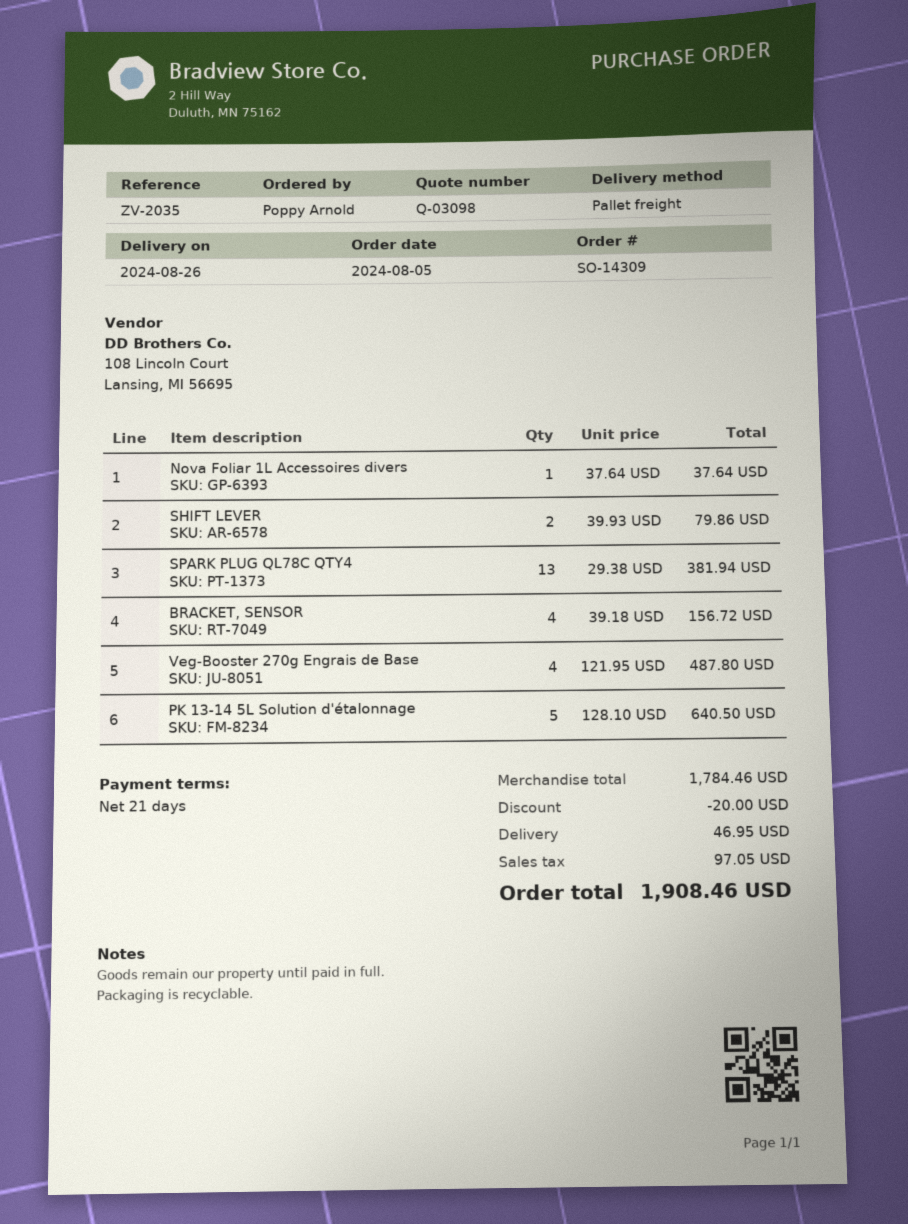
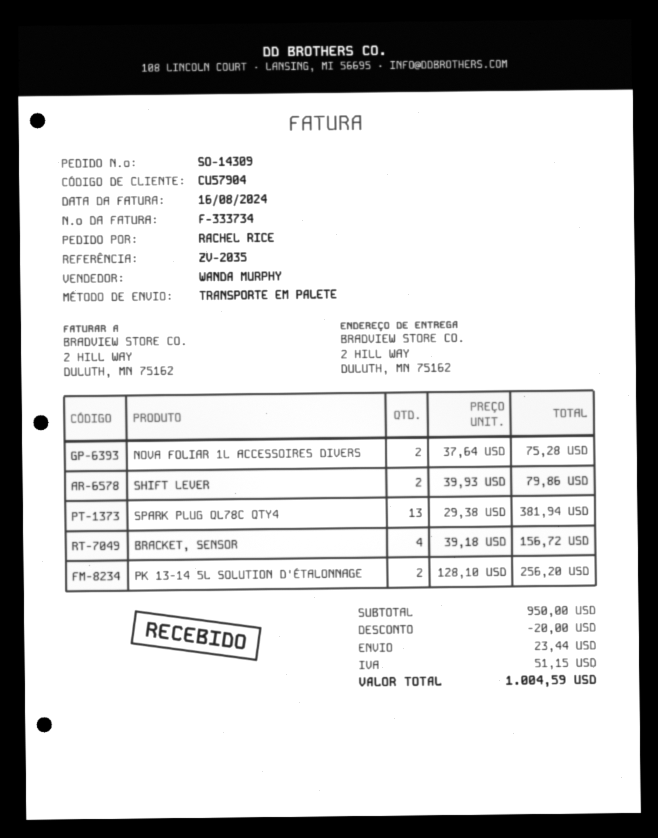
ordered by: Poppy Arnold -> RACHEL RICE
Nova Foliar 1L Accessoires divers: 1 x 37.64 = 37.64 -> 2 x 37.64 = 75.28
Veg-Booster 270g Engrais de Base: 4 x 121.95 = 487.80 -> none
PK 13-14 5L Solution d'étalonnage: 5 x 128.10 = 640.50 -> 2 x 128.10 = 256.20
subtotal: 1784.46 -> 950.00
shipping: 46.95 -> 23.44
tax: 97.05 -> 51.15
total: 1908.46 -> 1004.59

